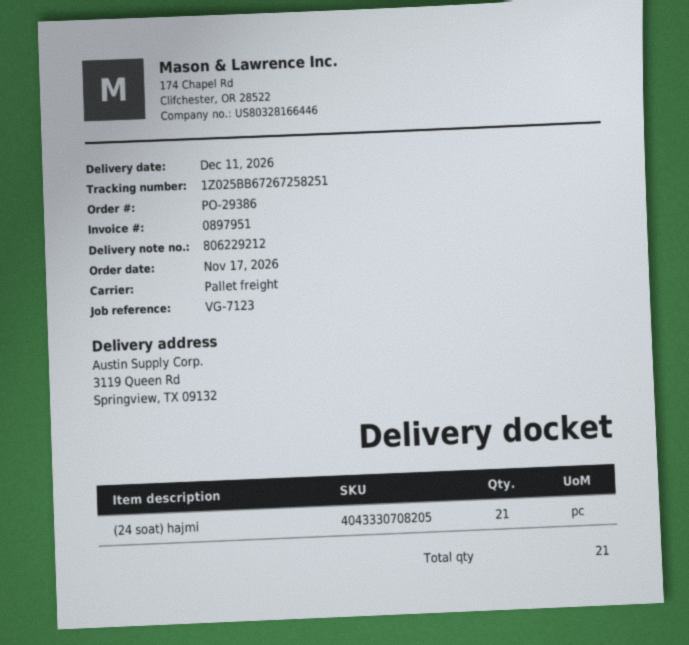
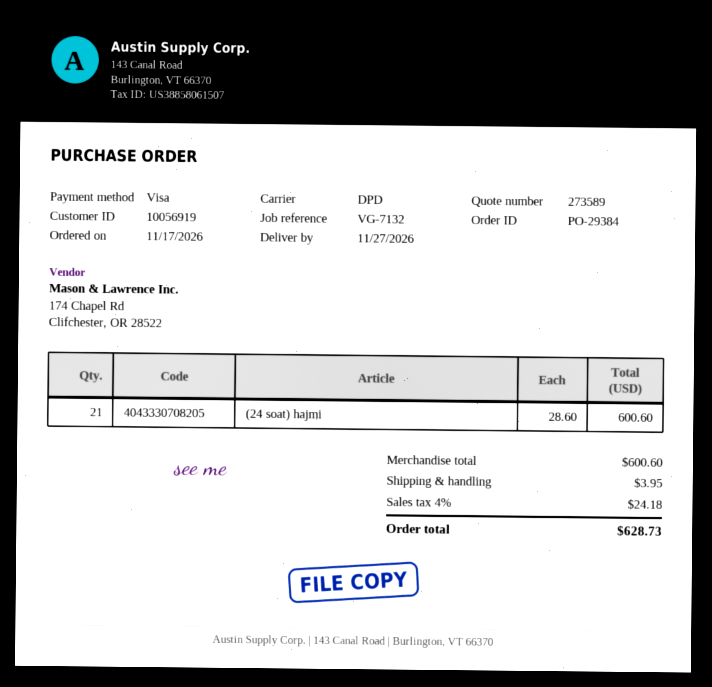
order number: PO-29386 -> PO-29384
delivery date: 2026-12-11 -> 2026-11-27
reference: VG-7123 -> VG-7132
shipping method: pallet freight -> DPD

